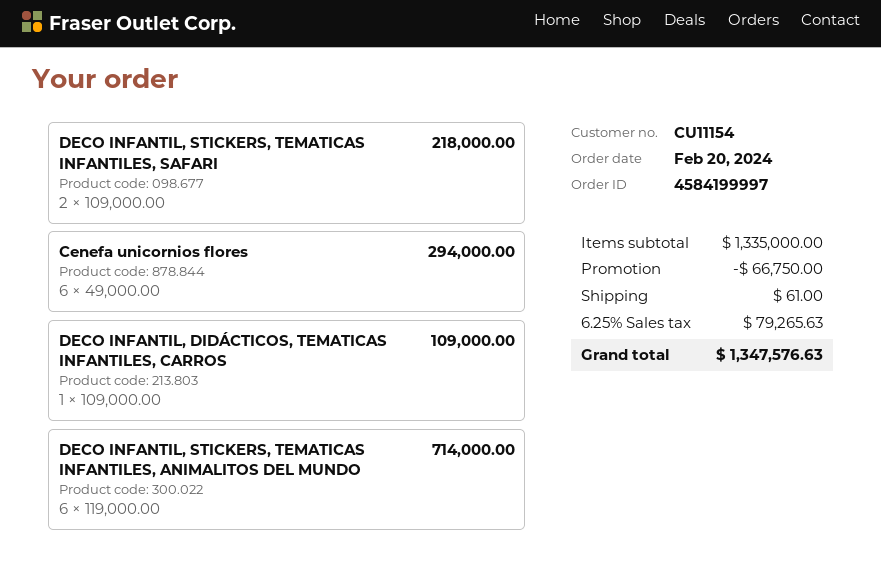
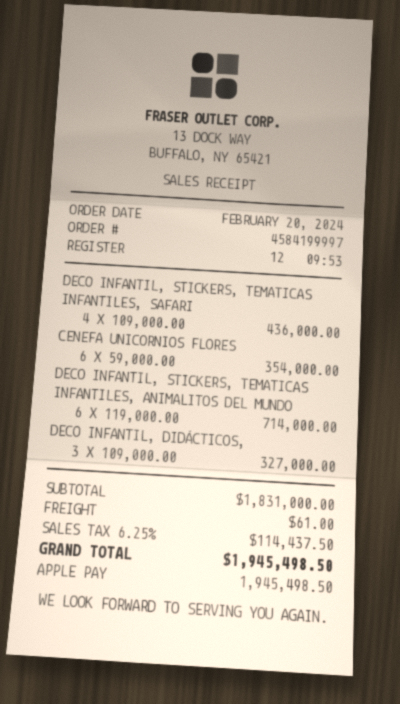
DECO INFANTIL, STICKERS, TEMATICAS INFANTILES, SAFARI: 2 x 109000.00 = 218000.00 -> 4 x 109000.00 = 436000.00
Cenefa unicornios flores: 6 x 49000.00 = 294000.00 -> 6 x 59000.00 = 354000.00
DECO INFANTIL, DIDÁCTICOS, TEMATICAS INFANTILES, CARROS: 1 x 109000.00 = 109000.00 -> 3 x 109000.00 = 327000.00
subtotal: 1335000.00 -> 1831000.00
discount: 66750.00 -> none
tax: 6.25% = 79265.63 -> 6.25% = 114437.50
total: 1347576.63 -> 1945498.50

